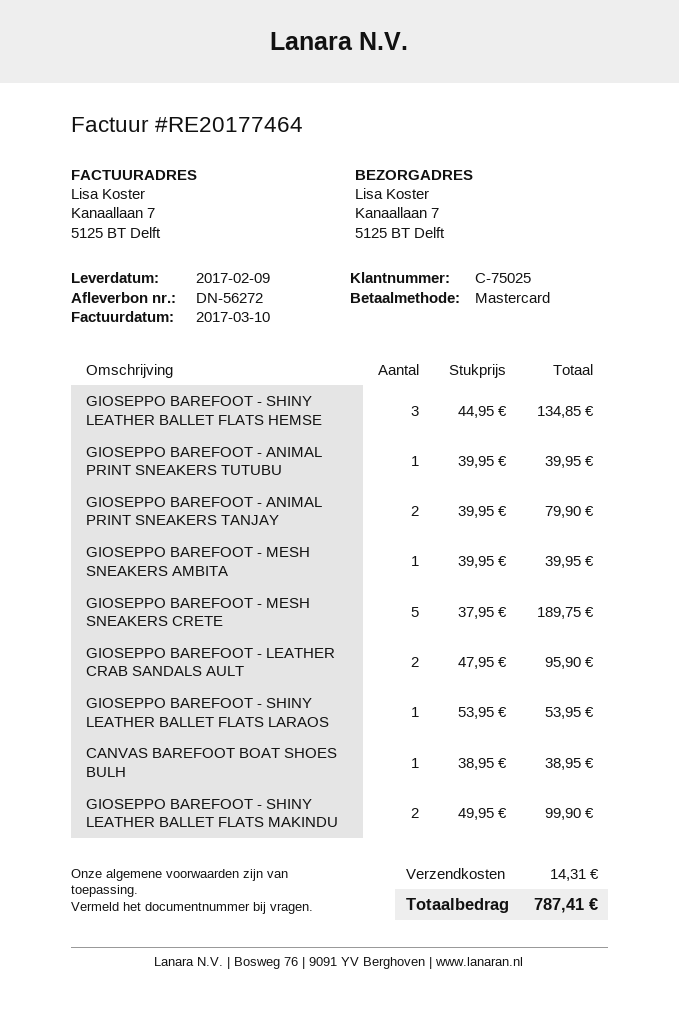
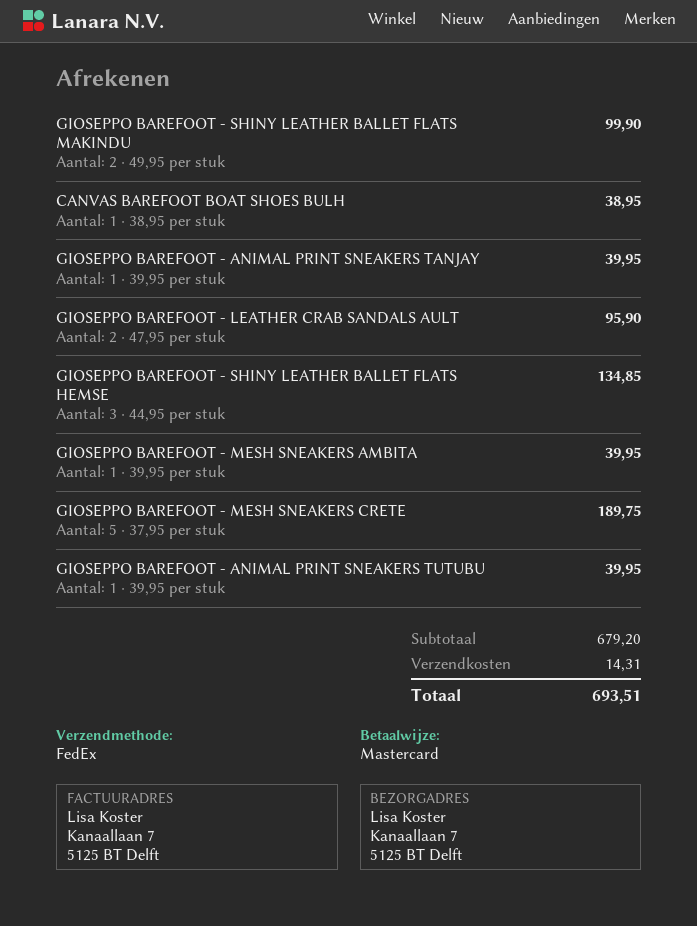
GIOSEPPO BAREFOOT - ANIMAL PRINT SNEAKERS TANJAY: 2 x 39.95 = 79.90 -> 1 x 39.95 = 39.95
GIOSEPPO BAREFOOT - SHINY LEATHER BALLET FLATS LARAOS: 1 x 53.95 = 53.95 -> none
total: 787.41 -> 693.51

